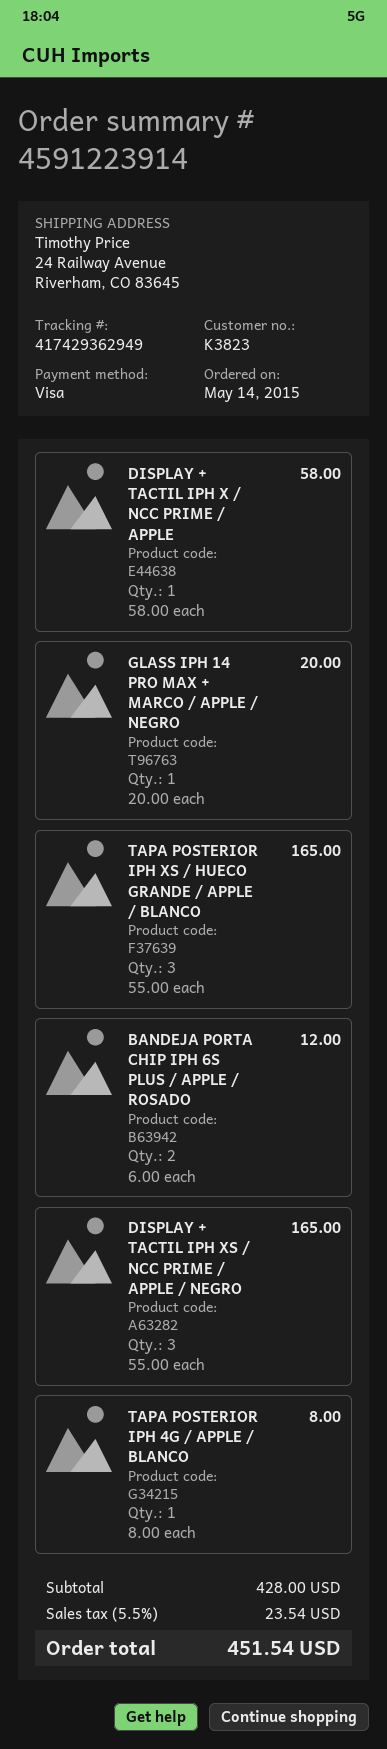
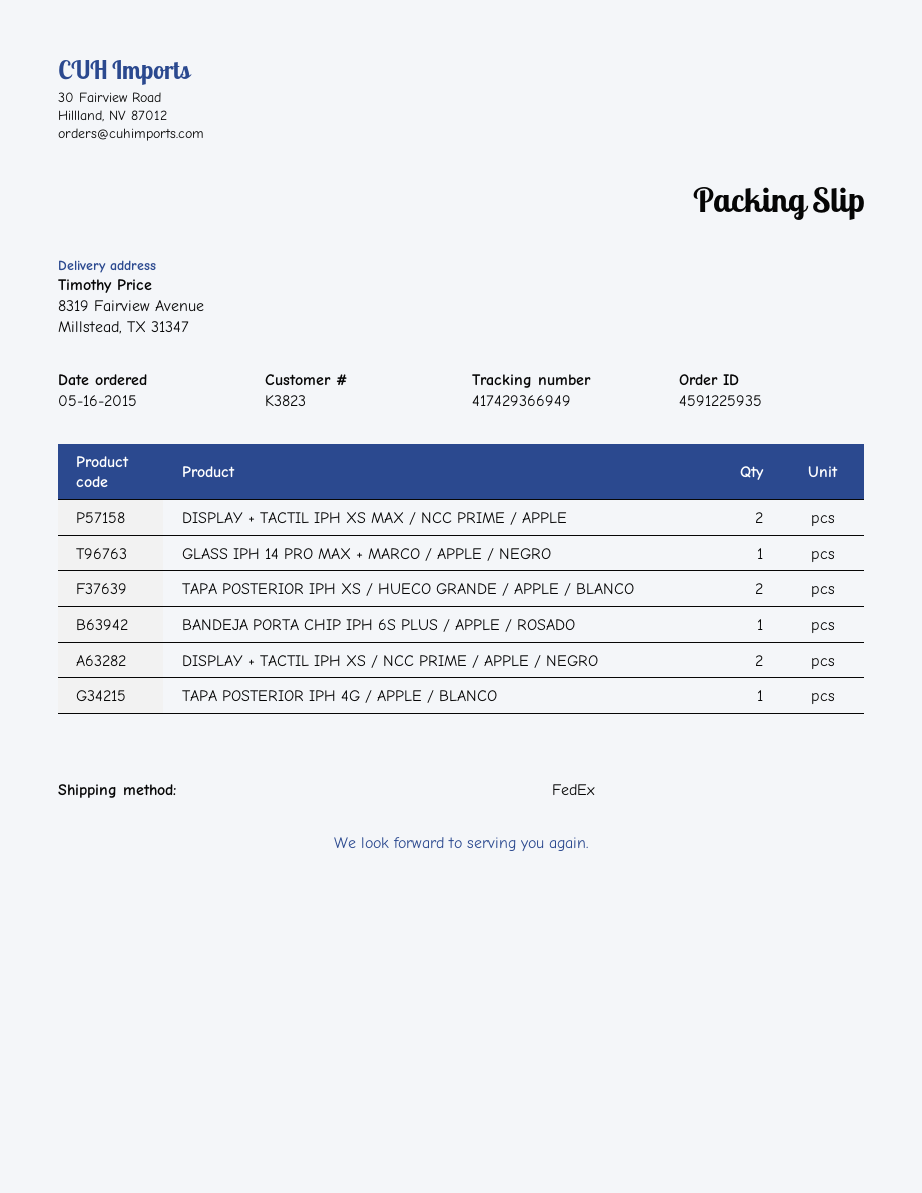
order number: 4591223914 -> 4591225935
order date: 2015-05-14 -> 2015-05-16
tracking number: 417429362949 -> 417429366949
ship to: 24 Railway Avenue, Riverham, CO 83645 -> 8319 Fairview Avenue, Millstead, TX 31347
DISPLAY + TACTIL IPH X / NCC PRIME / APPLE: 1 -> none
TAPA POSTERIOR IPH XS / HUECO GRANDE / APPLE / BLANCO: 3 -> 2
BANDEJA PORTA CHIP IPH 6S PLUS / APPLE / ROSADO: 2 -> 1
DISPLAY + TACTIL IPH XS / NCC PRIME / APPLE / NEGRO: 3 -> 2
DISPLAY + TACTIL IPH XS MAX / NCC PRIME / APPLE: none -> 2

